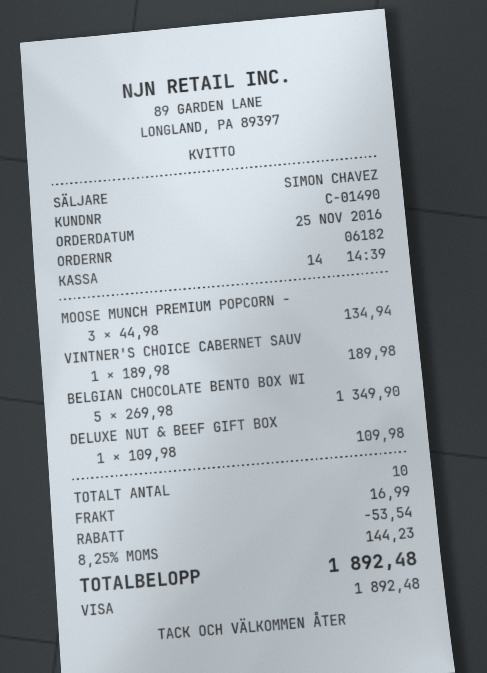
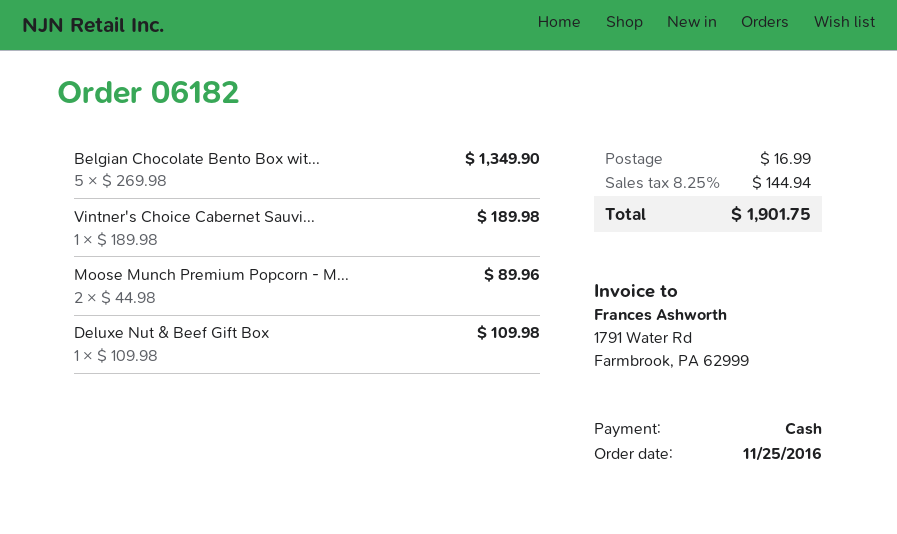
payment method: Visa -> cash
MOOSE MUNCH PREMIUM POPCORN -: 3 x 44.98 = 134.94 -> 2 x 44.98 = 89.96
discount: 53.54 -> none
tax: 8.25% = 144.23 -> 8.25% = 144.94
total: 1892.48 -> 1901.75

